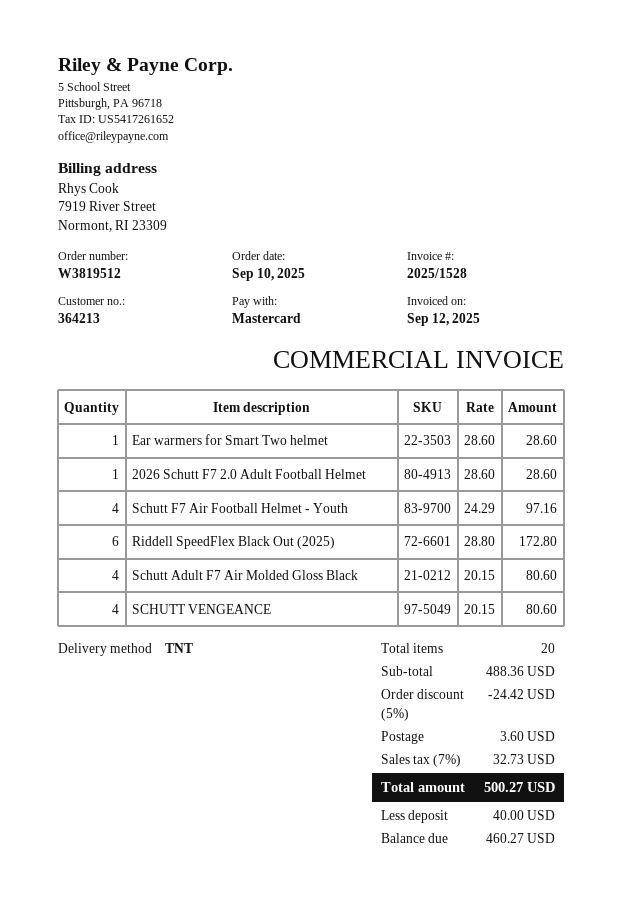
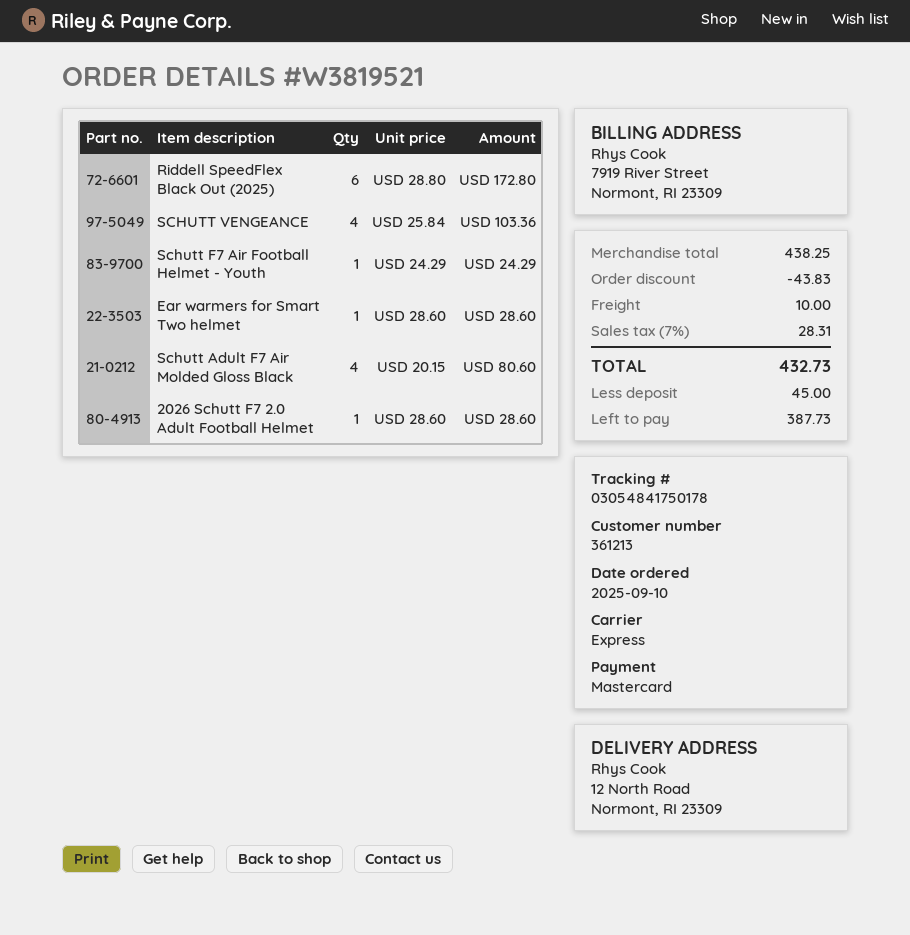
order number: W3819512 -> W3819521
customer number: 364213 -> 361213
shipping method: TNT -> express
Schutt F7 Air Football Helmet - Youth: 4 x 24.29 = 97.16 -> 1 x 24.29 = 24.29
SCHUTT VENGEANCE: 4 x 20.15 = 80.60 -> 4 x 25.84 = 103.36
subtotal: 488.36 -> 438.25
discount: 24.42 -> 43.83
shipping: 3.60 -> 10.00
tax: 7% = 32.73 -> 7% = 28.31
total: 500.27 -> 432.73
deposit: 40.00 -> 45.00
balance: 460.27 -> 387.73

